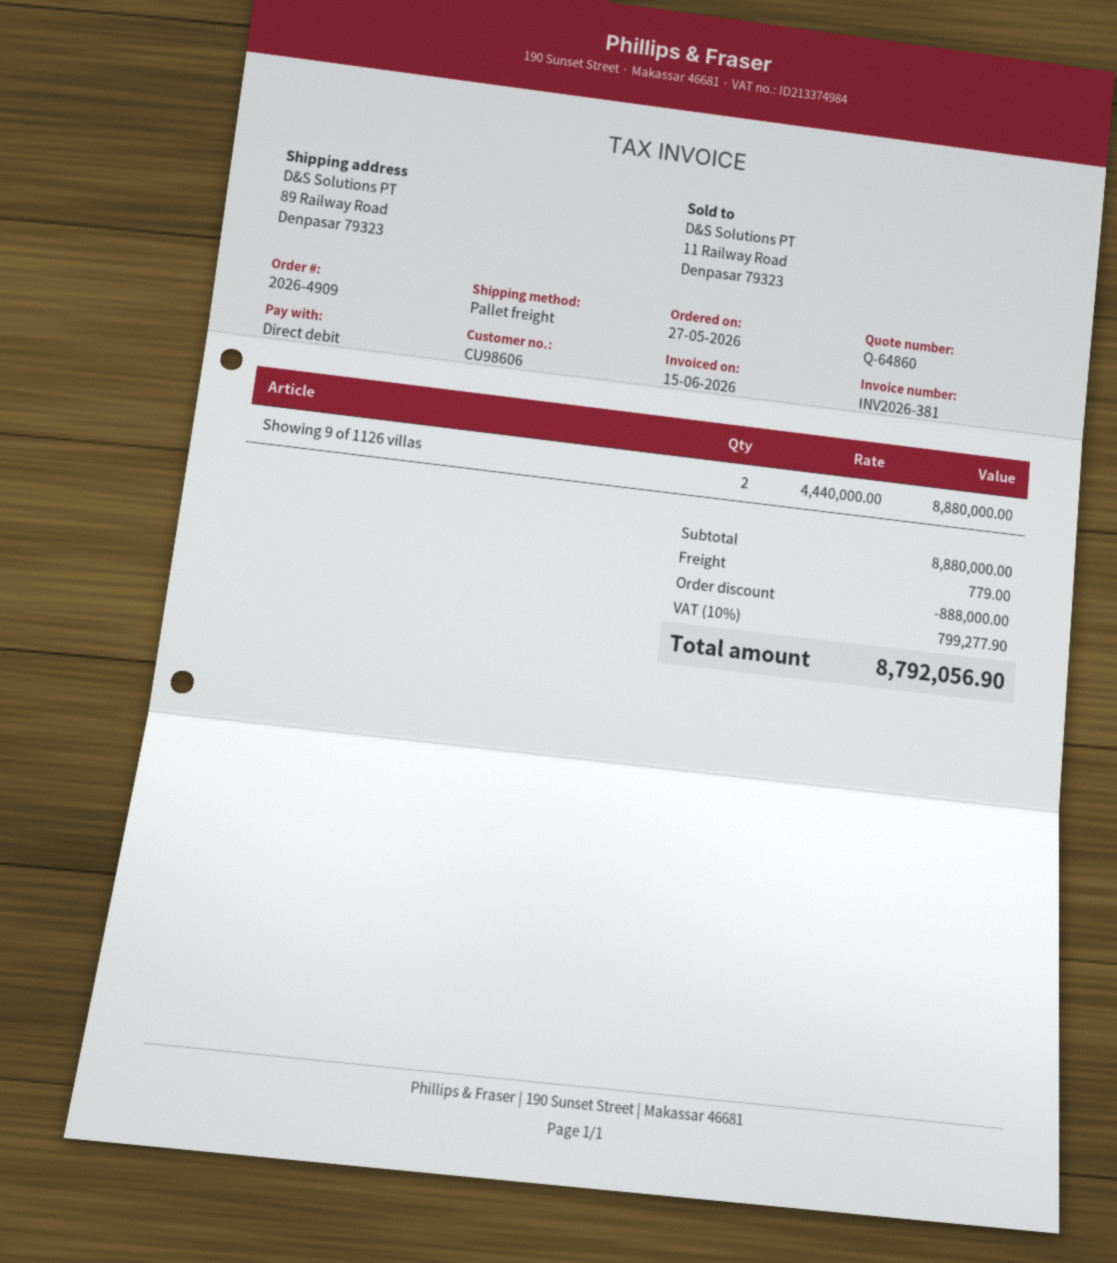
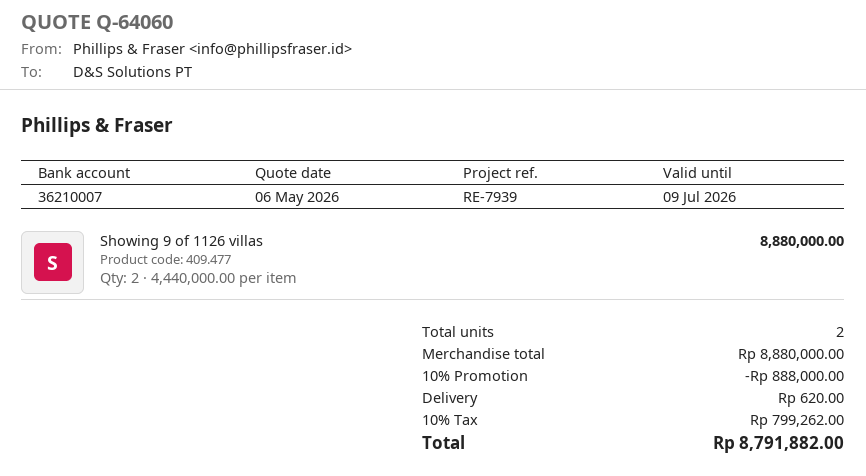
quote number: Q-64860 -> Q-64060
shipping: 779.00 -> 620.00
tax: 10% = 799277.90 -> 10% = 799262.00
total: 8792056.90 -> 8791882.00

